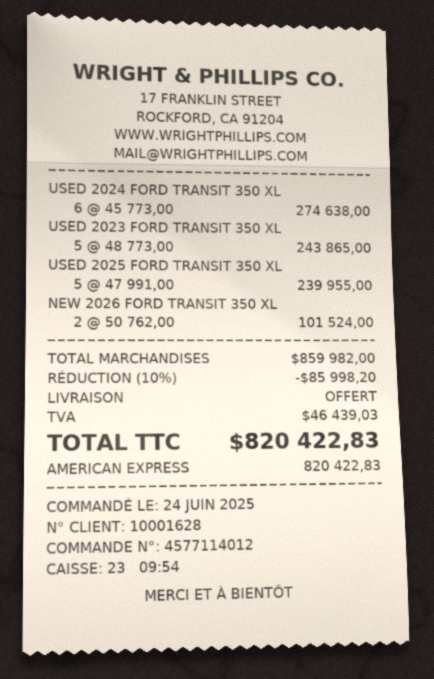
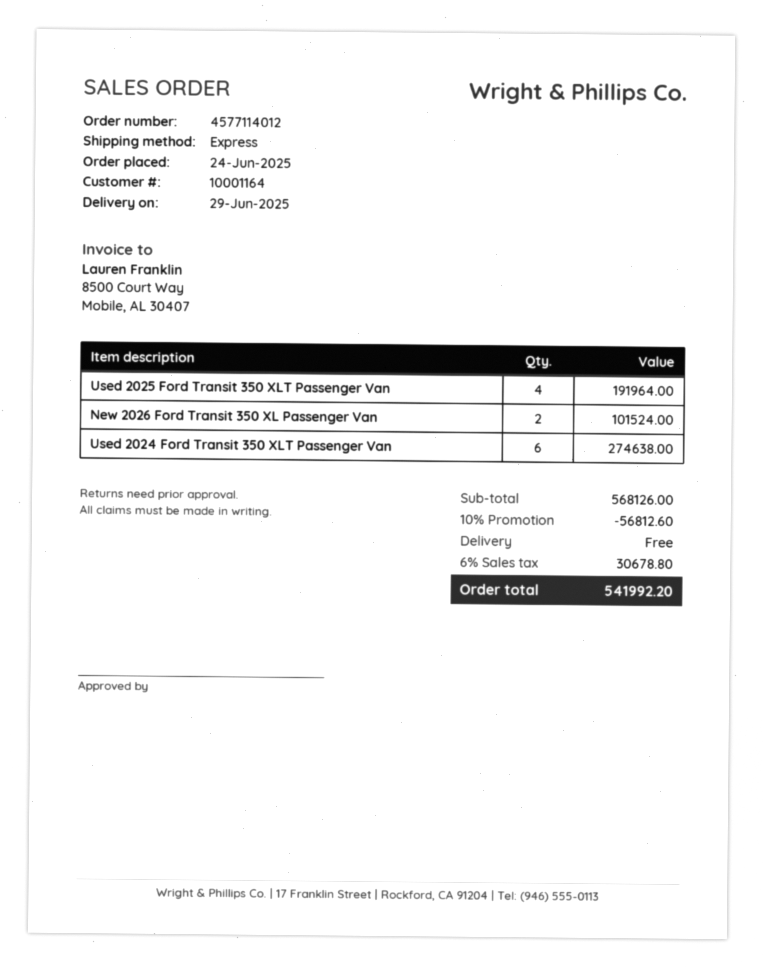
customer number: 10001628 -> 10001164
USED 2023 FORD TRANSIT 350 XL: 5 for 243865.00 -> none
USED 2025 FORD TRANSIT 350 XL: 5 for 239955.00 -> 4 for 191964.00
subtotal: 859982.00 -> 568126.00
discount: 10% = 85998.20 -> 10% = 56812.60
tax: 46439.03 -> 30678.80
total: 820422.83 -> 541992.20

